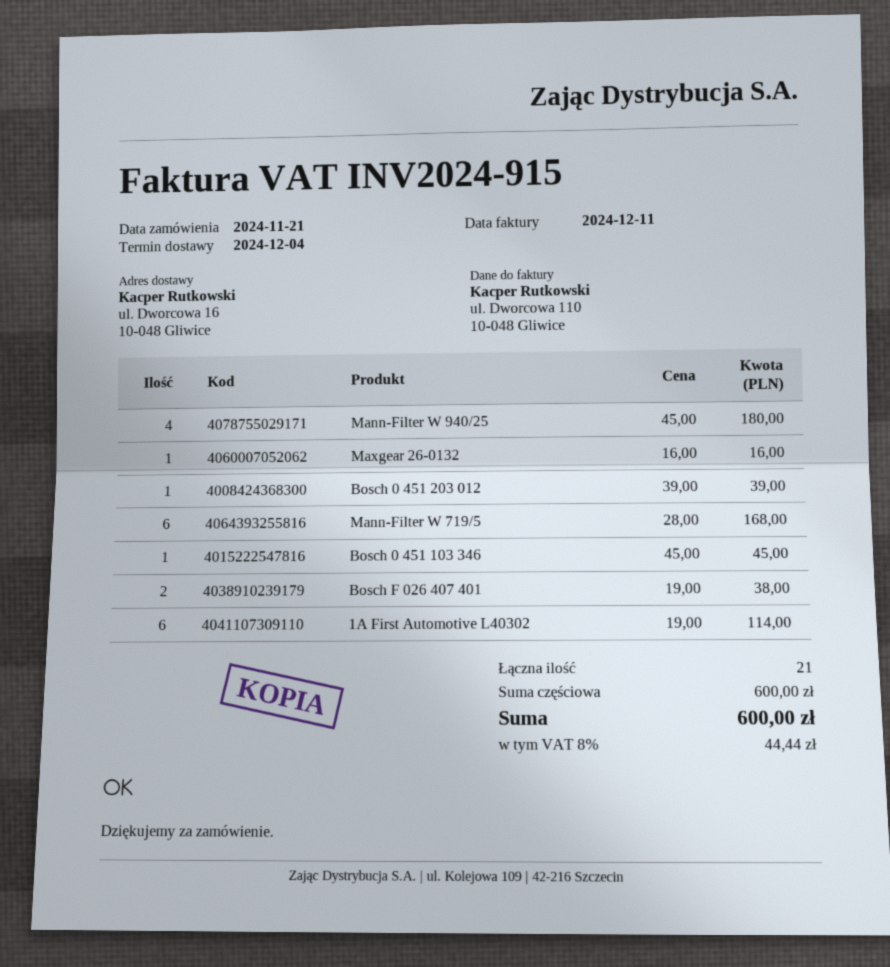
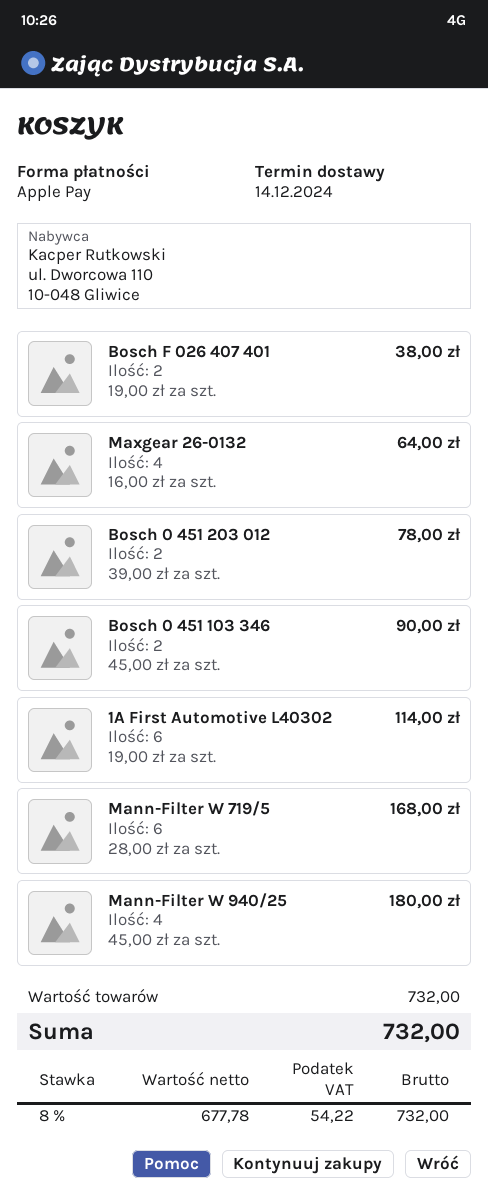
delivery date: 2024-12-04 -> 2024-12-14
Maxgear 26-0132: 1 x 16.00 = 16.00 -> 4 x 16.00 = 64.00
Bosch 0 451 203 012: 1 x 39.00 = 39.00 -> 2 x 39.00 = 78.00
Bosch 0 451 103 346: 1 x 45.00 = 45.00 -> 2 x 45.00 = 90.00
subtotal: 600.00 -> 732.00
tax: 8% = 44.44 -> 8% = 54.22
total: 600.00 -> 732.00

